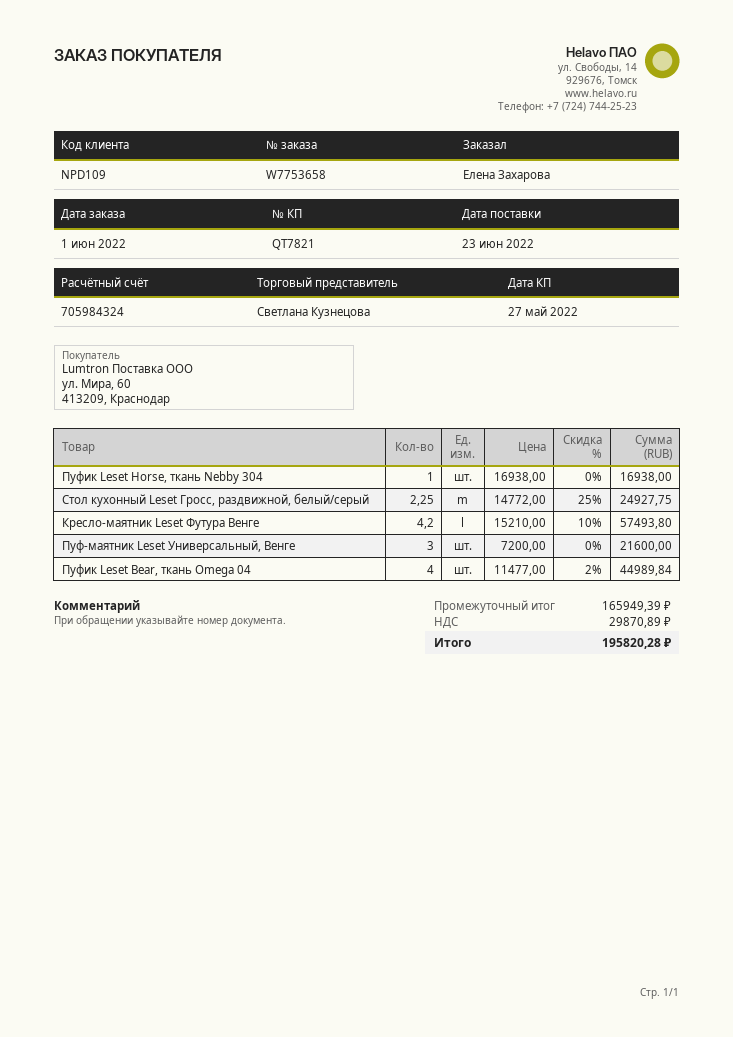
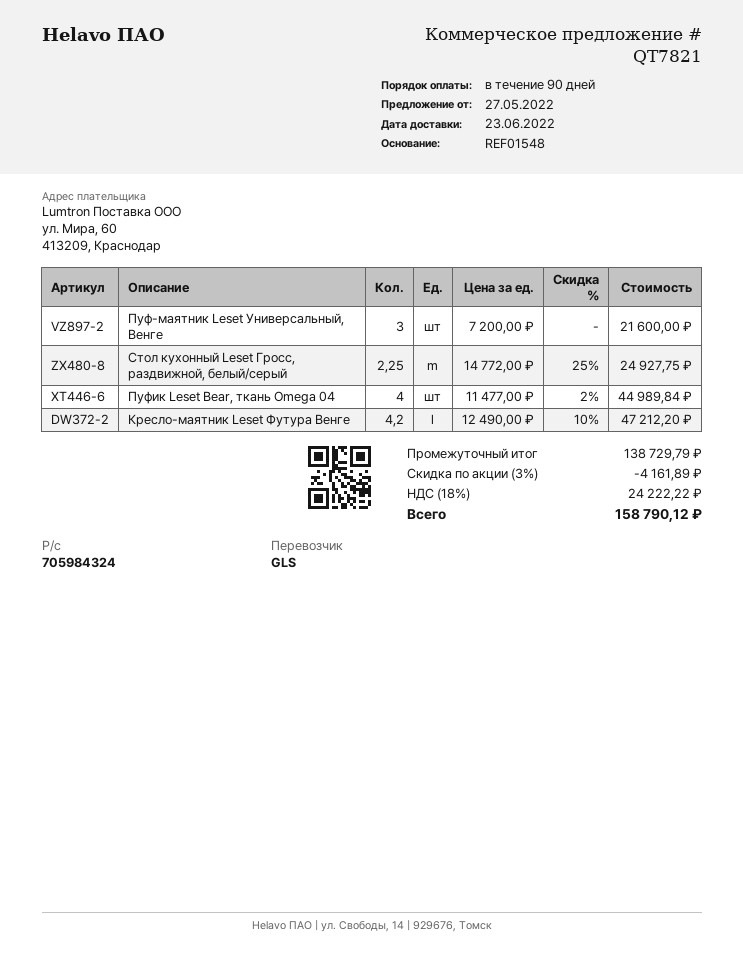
Пуфик Leset Horse, ткань Nebby 304: 1 x 16938.00 = 16938.00 -> none
Кресло-маятник Leset Футура Венге: 4.2 x 15210.00 - 10% = 57493.80 -> 4.2 x 12490.00 - 10% = 47212.20
subtotal: 165949.39 -> 138729.79
discount: none -> 3% = 4161.89
tax: 29870.89 -> 24222.22
total: 195820.28 -> 158790.12

